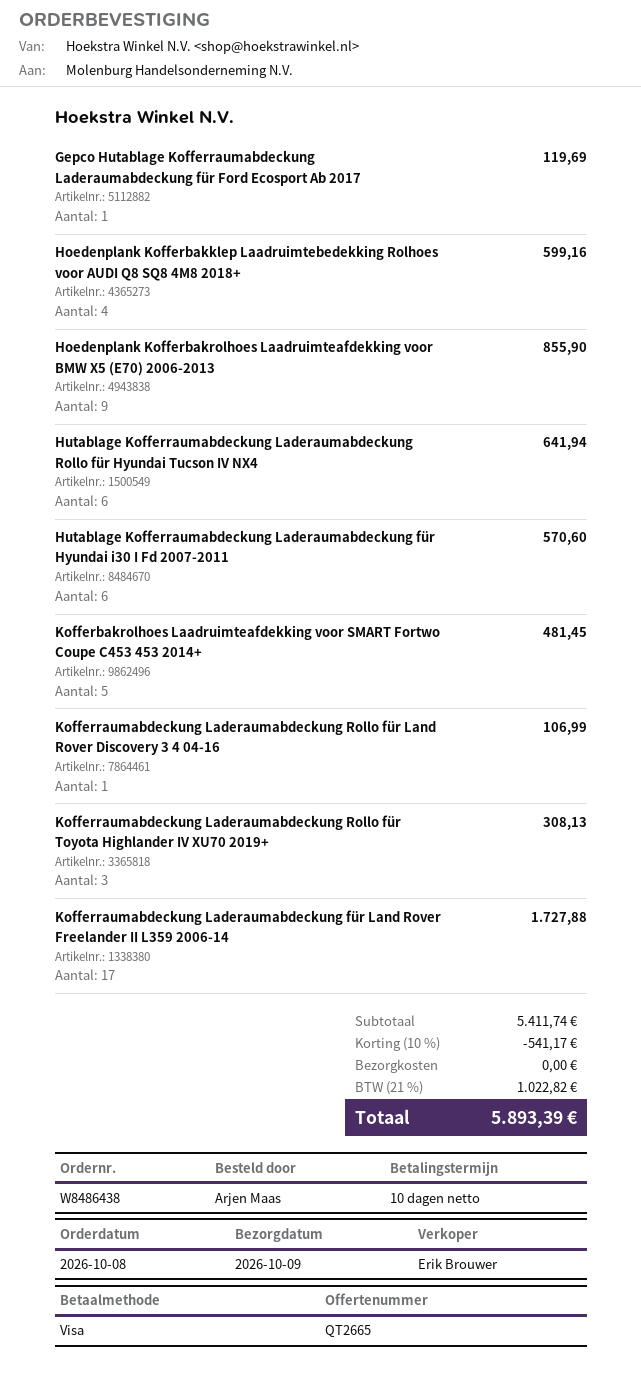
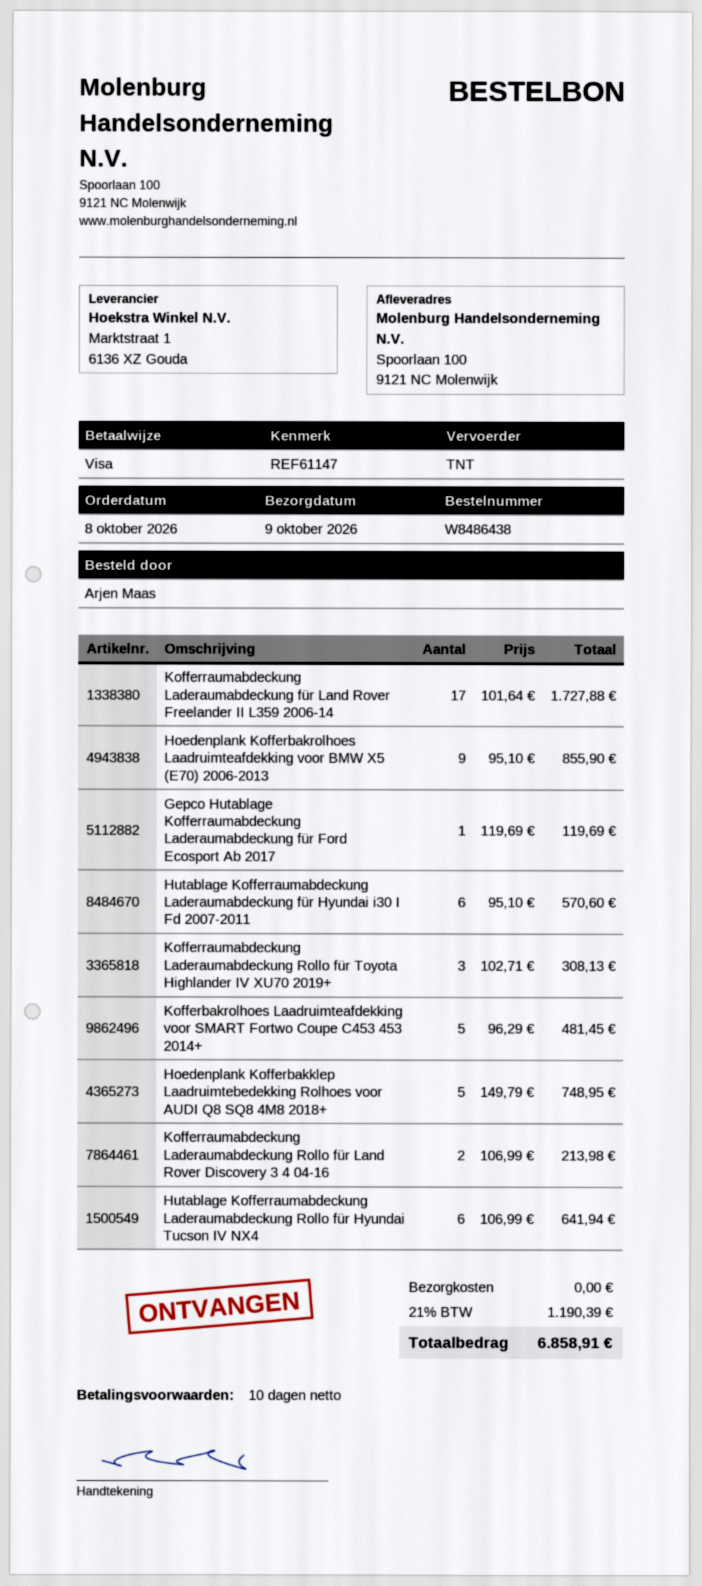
Hoedenplank Kofferbakklep Laadruimtebedekking Rolhoes voor AUDI Q8 SQ8 4M8 2018+: 4 for 599.16 -> 5 for 748.95
Kofferraumabdeckung Laderaumabdeckung Rollo für Land Rover Discovery 3 4 04-16: 1 for 106.99 -> 2 for 213.98
discount: 10% = 541.17 -> none
tax: 21% = 1022.82 -> 21% = 1190.39
total: 5893.39 -> 6858.91

